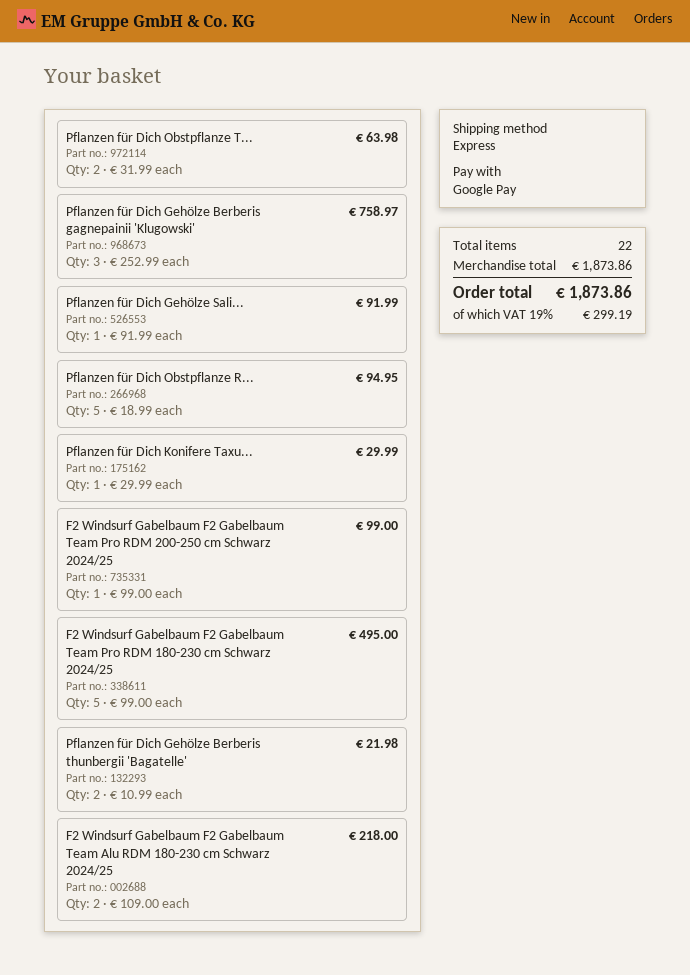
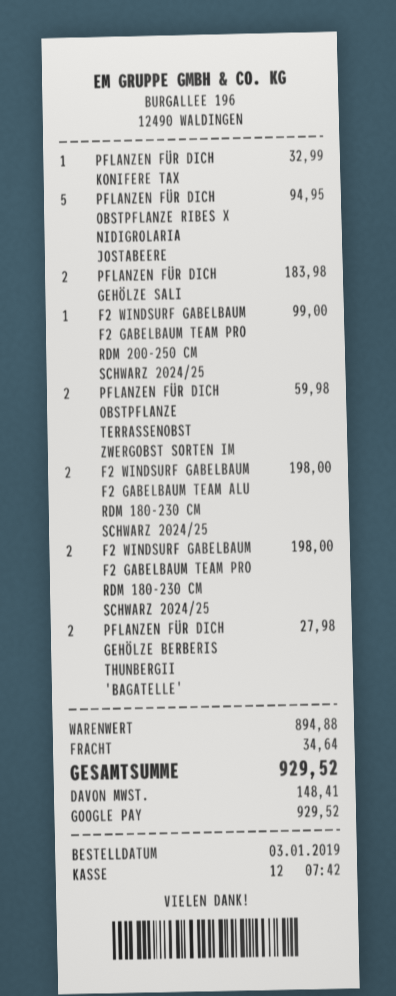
Pflanzen für Dich Obstpflanze T...: 2 for 63.98 -> 2 for 59.98
Pflanzen für Dich Gehölze Berberis gagnepainii 'Klugowski': 3 for 758.97 -> none
Pflanzen für Dich Gehölze Sali...: 1 for 91.99 -> 2 for 183.98
Pflanzen für Dich Konifere Taxu...: 1 for 29.99 -> 1 for 32.99
F2 Windsurf Gabelbaum F2 Gabelbaum Team Pro RDM 180-230 cm Schwarz 2024/25: 5 for 495.00 -> 2 for 198.00
Pflanzen für Dich Gehölze Berberis thunbergii 'Bagatelle': 2 for 21.98 -> 2 for 27.98
F2 Windsurf Gabelbaum F2 Gabelbaum Team Alu RDM 180-230 cm Schwarz 2024/25: 2 for 218.00 -> 2 for 198.00
subtotal: 1873.86 -> 894.88
shipping: none -> 34.64
tax: 299.19 -> 148.41
total: 1873.86 -> 929.52

